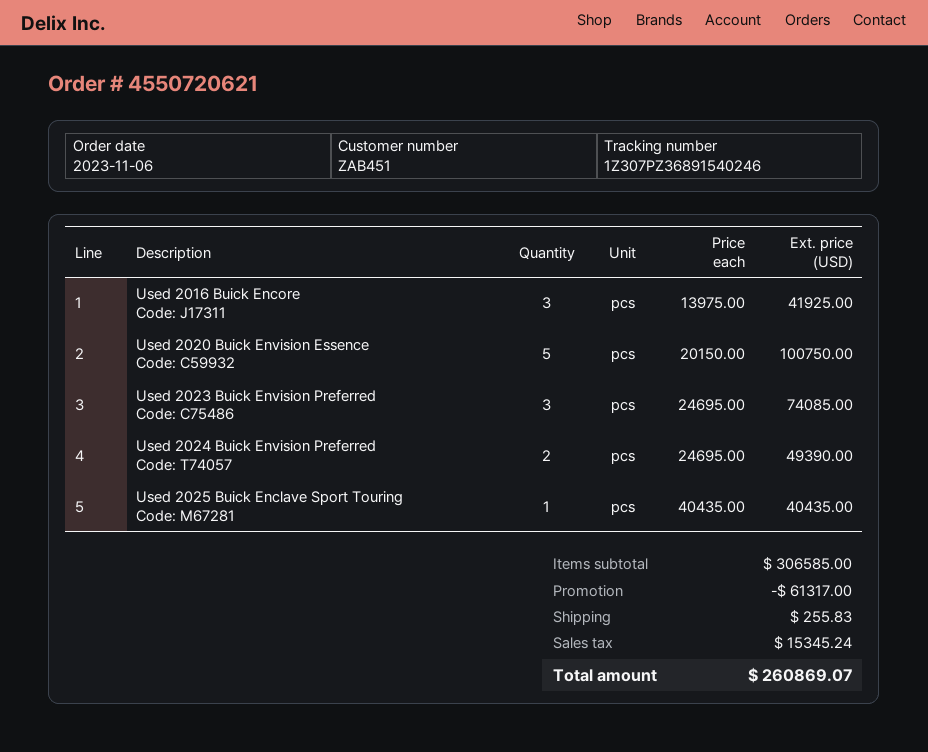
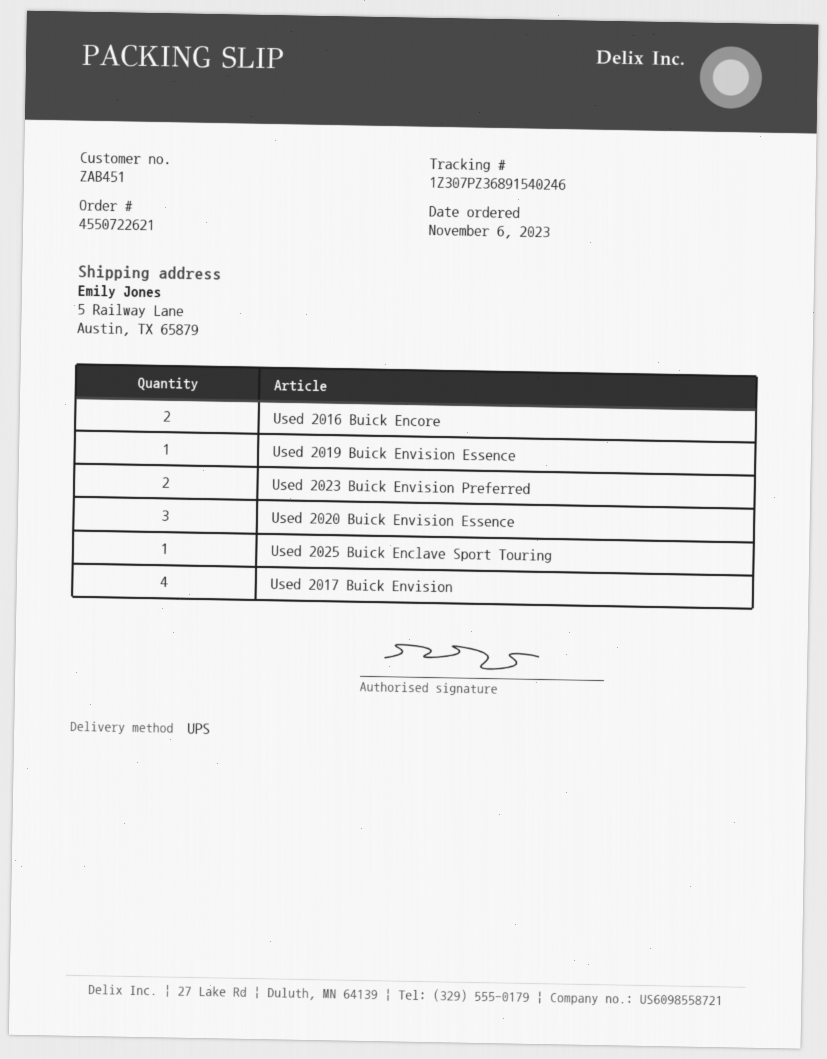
order number: 4550720621 -> 4550722621
Used 2016 Buick Encore: 3 -> 2
Used 2020 Buick Envision Essence: 5 -> 3
Used 2023 Buick Envision Preferred: 3 -> 2
Used 2024 Buick Envision Preferred: 2 -> none
Used 2019 Buick Envision Essence: none -> 1
Used 2017 Buick Envision: none -> 4

